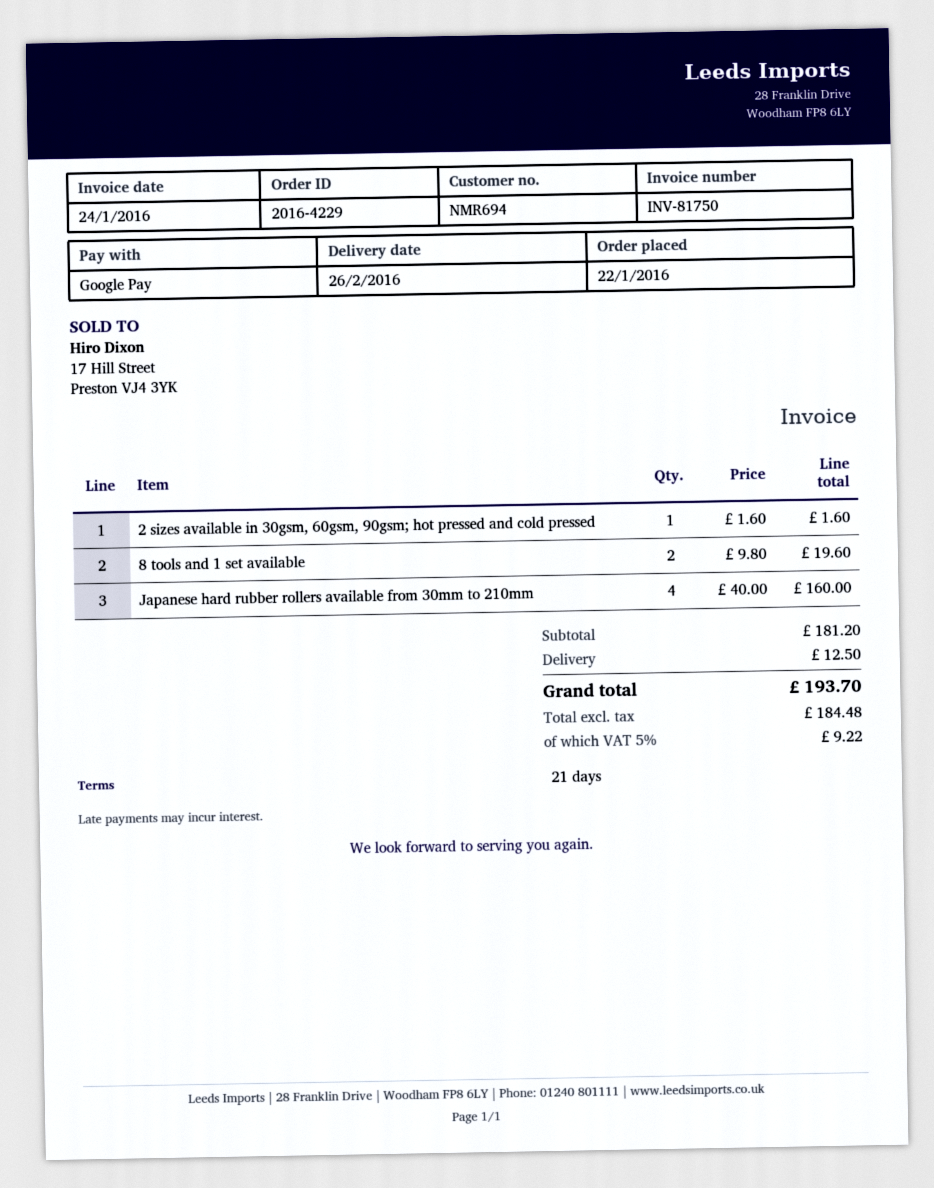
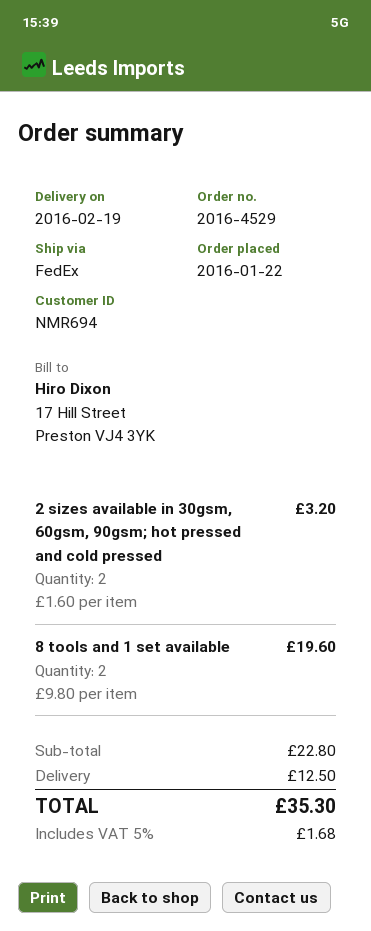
order number: 2016-4229 -> 2016-4529
delivery date: 2016-02-26 -> 2016-02-19
2 sizes available in 30gsm, 60gsm, 90gsm; hot pressed and cold pressed: 1 x 1.60 = 1.60 -> 2 x 1.60 = 3.20
Japanese hard rubber rollers available from 30mm to 210mm: 4 x 40.00 = 160.00 -> none
subtotal: 181.20 -> 22.80
tax: 5% = 9.22 -> 5% = 1.68
total: 193.70 -> 35.30

